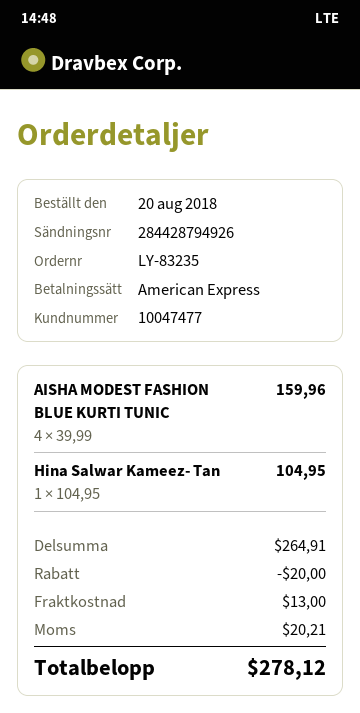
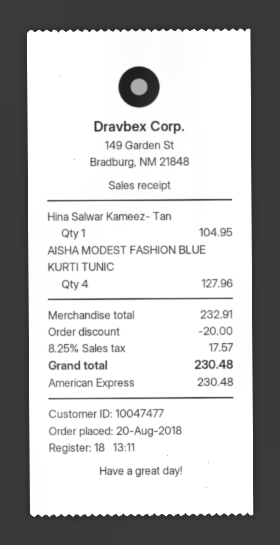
AISHA MODEST FASHION BLUE KURTI TUNIC: 4 for 159.96 -> 4 for 127.96
subtotal: 264.91 -> 232.91
shipping: 13.00 -> none
tax: 20.21 -> 17.57
total: 278.12 -> 230.48

